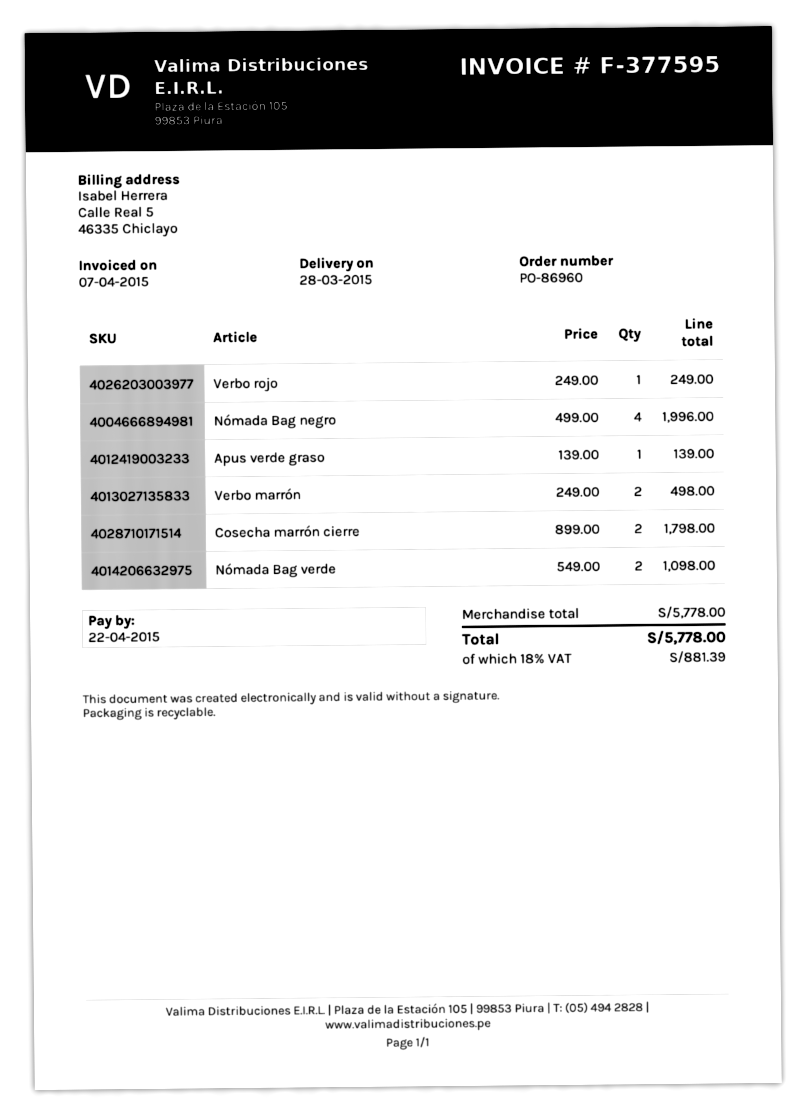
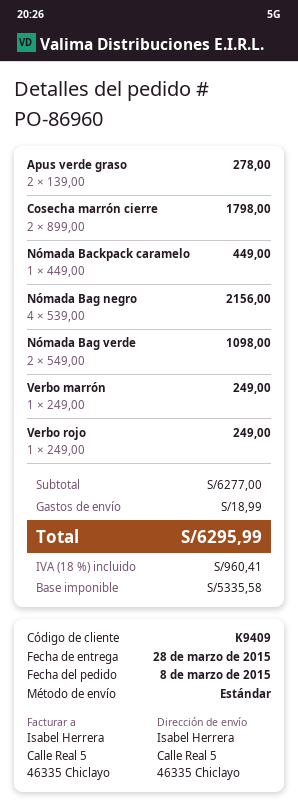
Nómada Bag negro: 4 x 499.00 = 1996.00 -> 4 x 539.00 = 2156.00
Apus verde graso: 1 x 139.00 = 139.00 -> 2 x 139.00 = 278.00
Verbo marrón: 2 x 249.00 = 498.00 -> 1 x 249.00 = 249.00
Nómada Backpack caramelo: none -> 1 x 449.00 = 449.00
subtotal: 5778.00 -> 6277.00
shipping: none -> 18.99
tax: 18% = 881.39 -> 18% = 960.41
total: 5778.00 -> 6295.99

